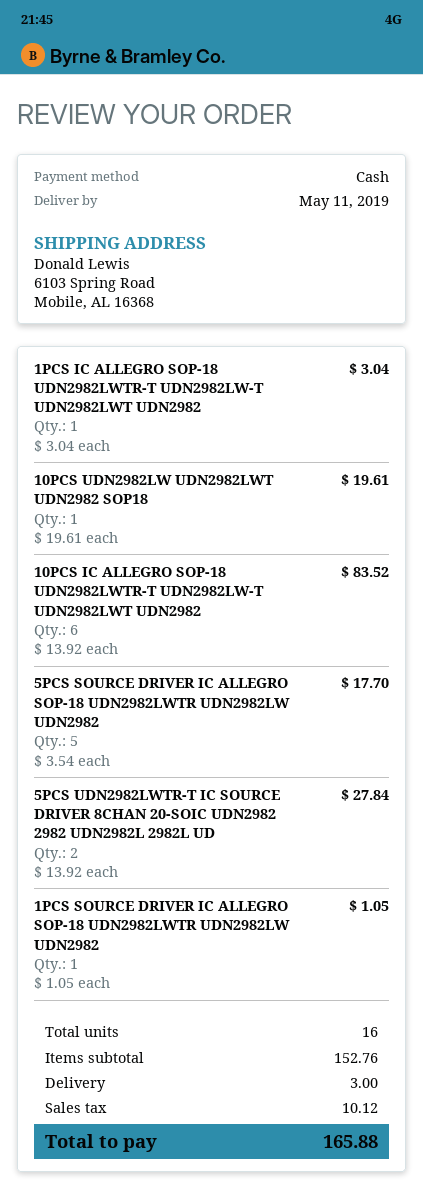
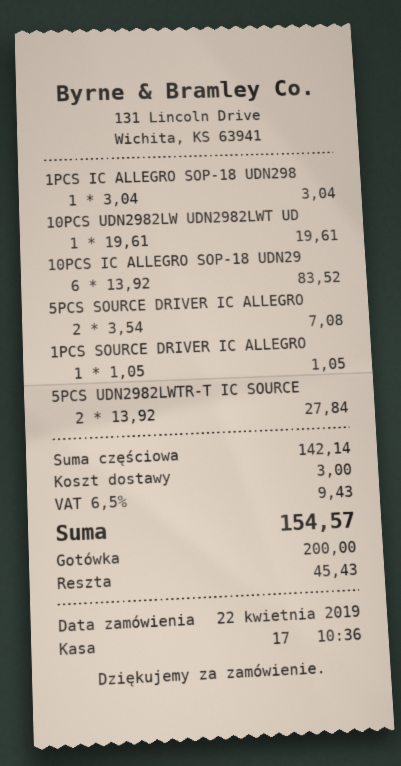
5PCS SOURCE DRIVER IC ALLEGRO SOP-18 UDN2982LWTR UDN2982LW UDN2982: 5 x 3.54 = 17.70 -> 2 x 3.54 = 7.08
subtotal: 152.76 -> 142.14
tax: 10.12 -> 9.43
total: 165.88 -> 154.57

